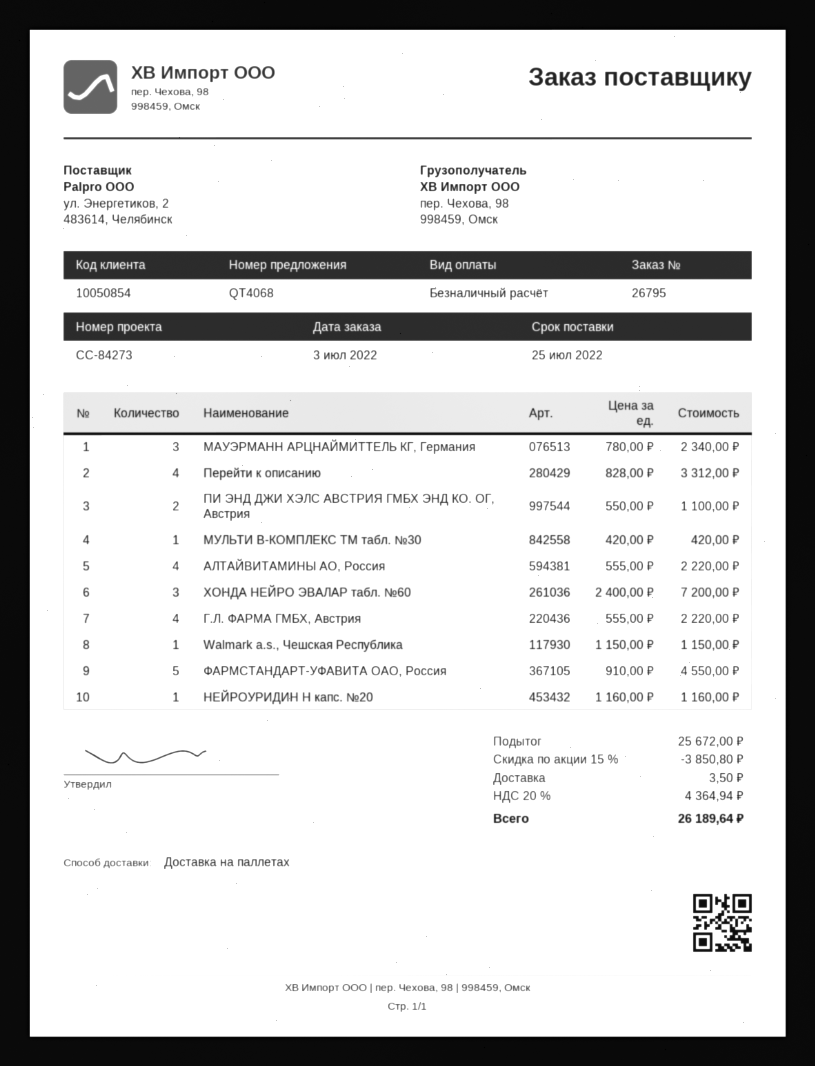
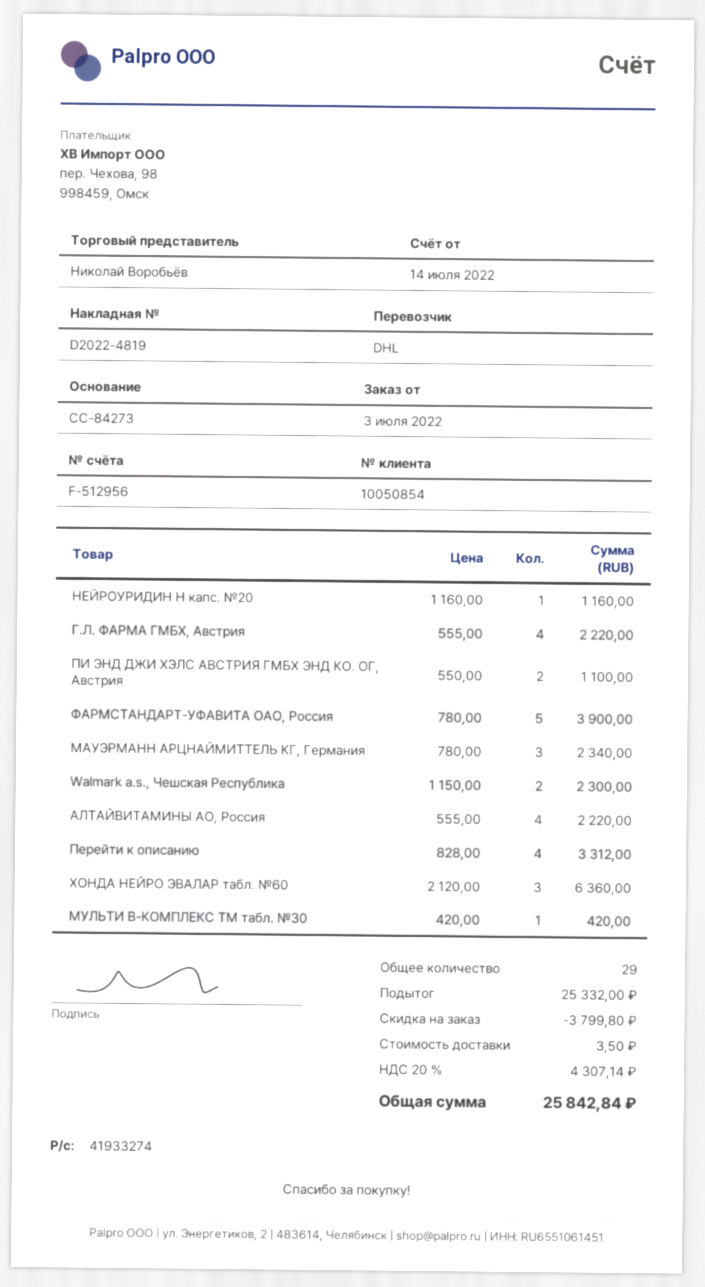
shipping method: pallet freight -> DHL
ХОНДА НЕЙРО ЭВАЛАР табл. №60: 3 x 2400.00 = 7200.00 -> 3 x 2120.00 = 6360.00
Walmark a.s., Чешская Республика: 1 x 1150.00 = 1150.00 -> 2 x 1150.00 = 2300.00
ФАРМСТАНДАРТ-УФАВИТА ОАО, Россия: 5 x 910.00 = 4550.00 -> 5 x 780.00 = 3900.00
subtotal: 25672.00 -> 25332.00
discount: 3850.80 -> 3799.80
tax: 20% = 4364.94 -> 20% = 4307.14
total: 26189.64 -> 25842.84

